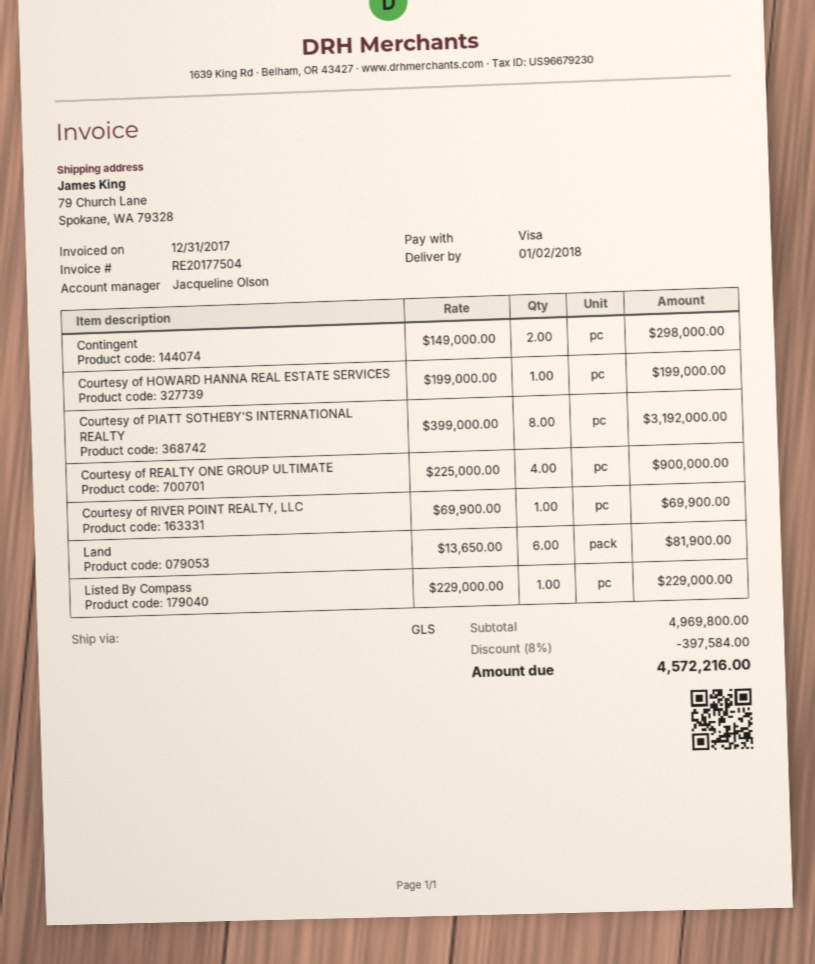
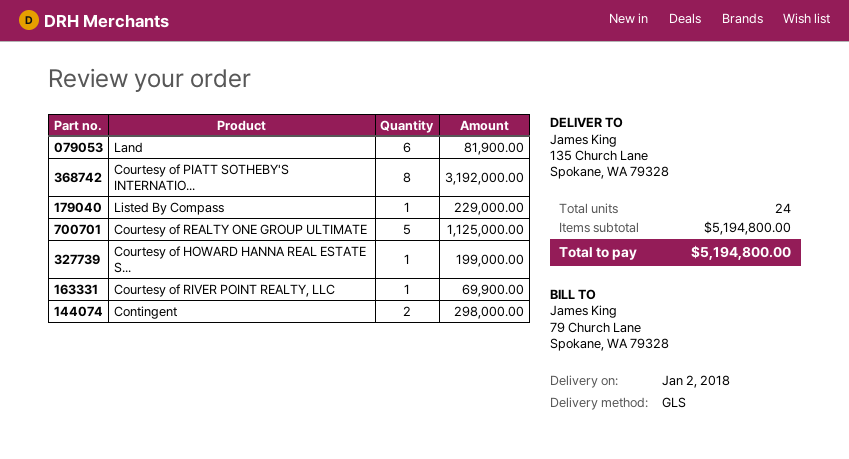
ship to: 79 Church Lane, Spokane, WA 79328 -> 135 Church Lane, Spokane, WA 79328
Courtesy of REALTY ONE GROUP ULTIMATE: 4 for 900000.00 -> 5 for 1125000.00
subtotal: 4969800.00 -> 5194800.00
discount: 8% = 397584.00 -> none
total: 4572216.00 -> 5194800.00

